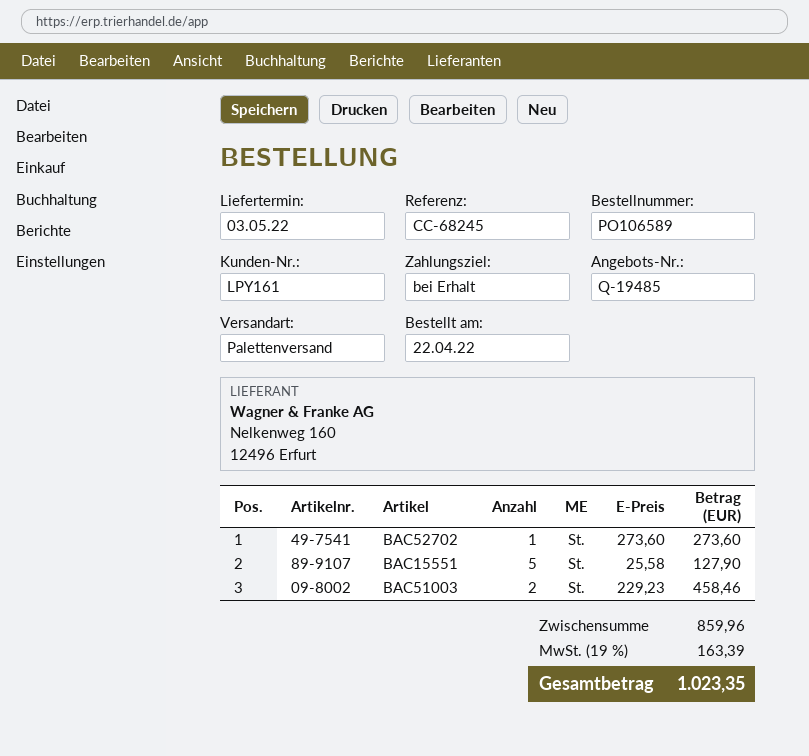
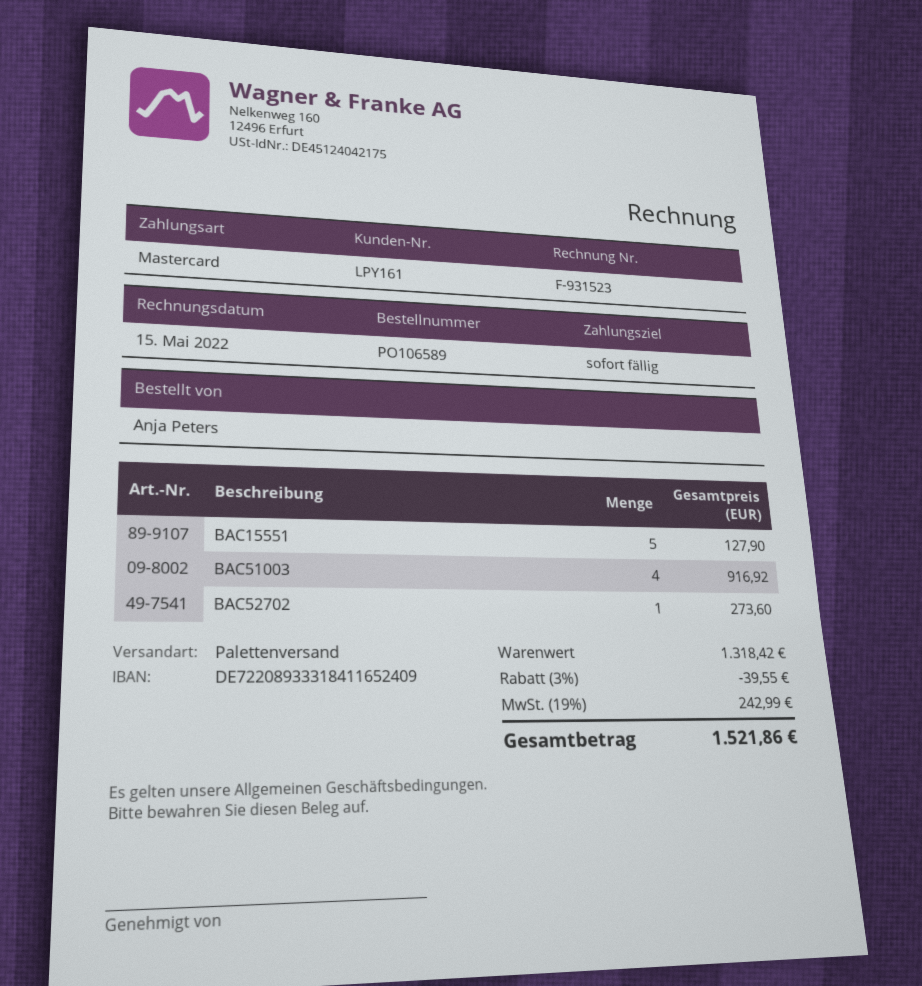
BAC51003: 2 for 458.46 -> 4 for 916.92
subtotal: 859.96 -> 1318.42
discount: none -> 3% = 39.55
tax: 19% = 163.39 -> 19% = 242.99
total: 1023.35 -> 1521.86

